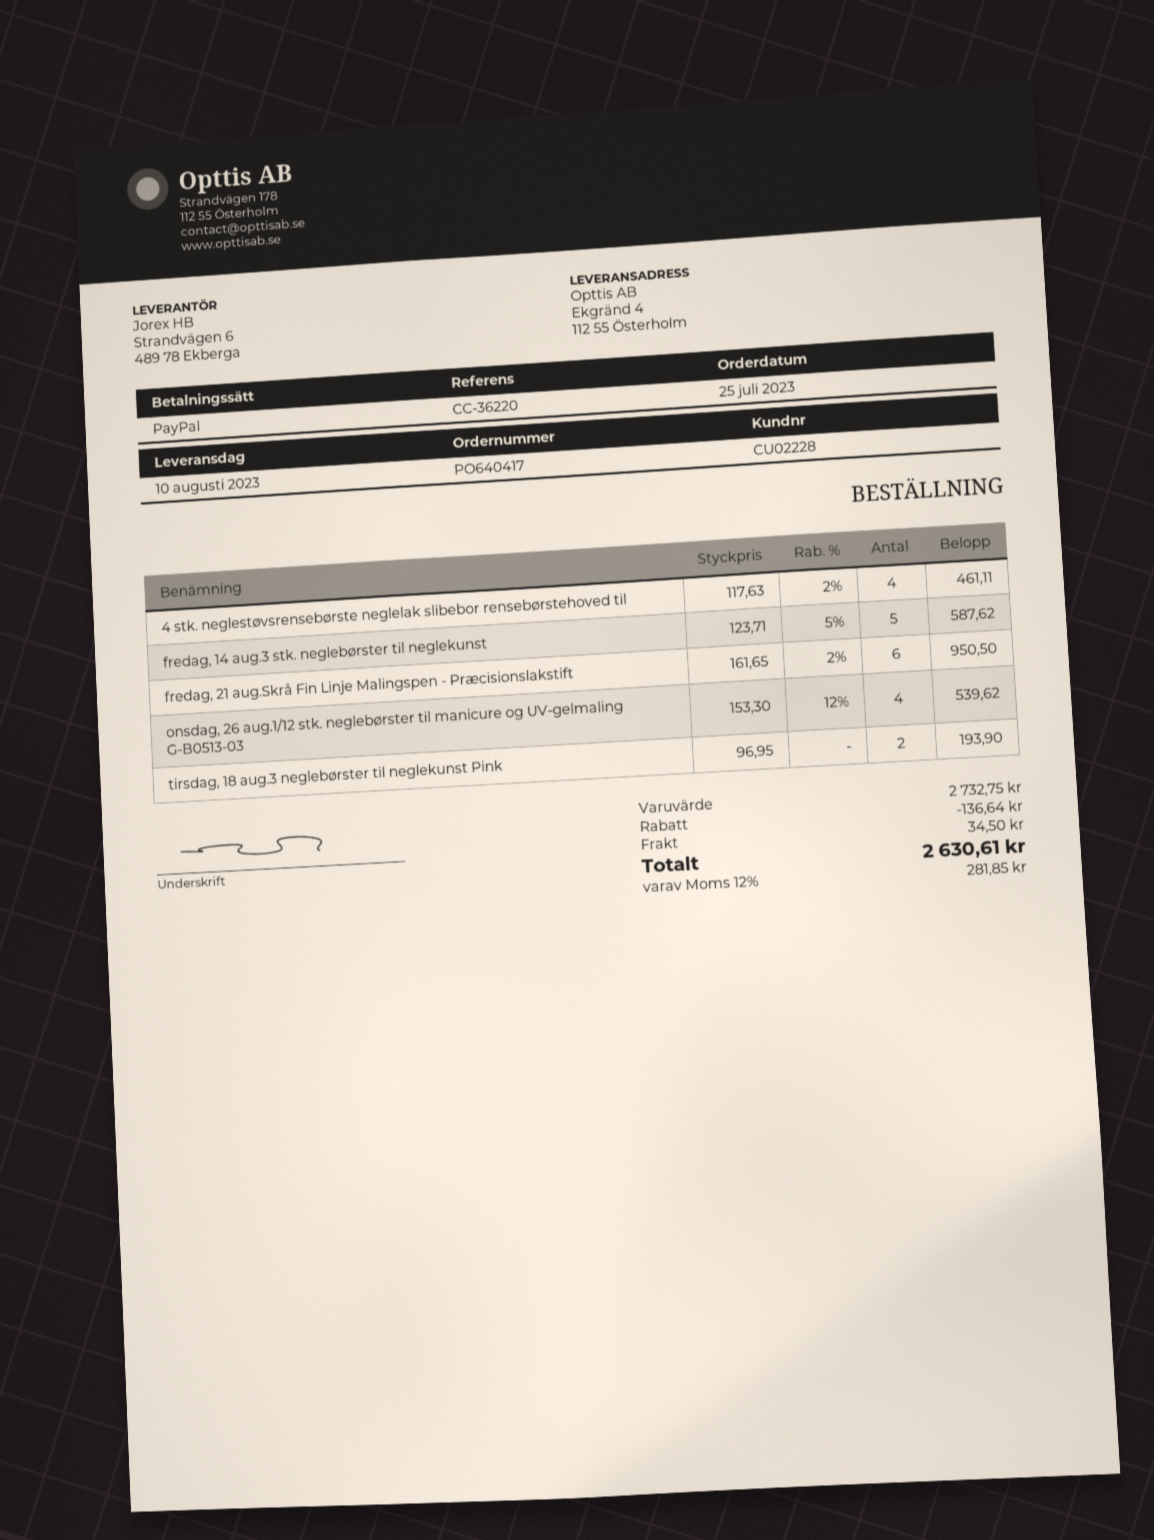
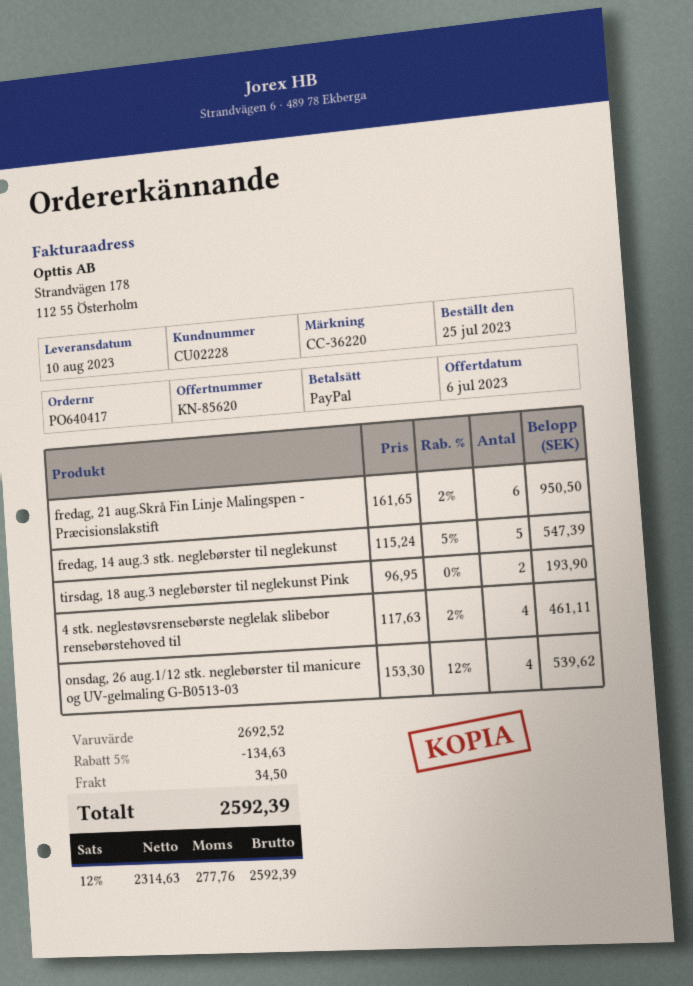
fredag, 14 aug.3 stk. neglebørster til neglekunst: 5 x 123.71 - 5% = 587.62 -> 5 x 115.24 - 5% = 547.39
subtotal: 2732.75 -> 2692.52
discount: 136.64 -> 134.63
tax: 12% = 281.85 -> 12% = 277.76
total: 2630.61 -> 2592.39

